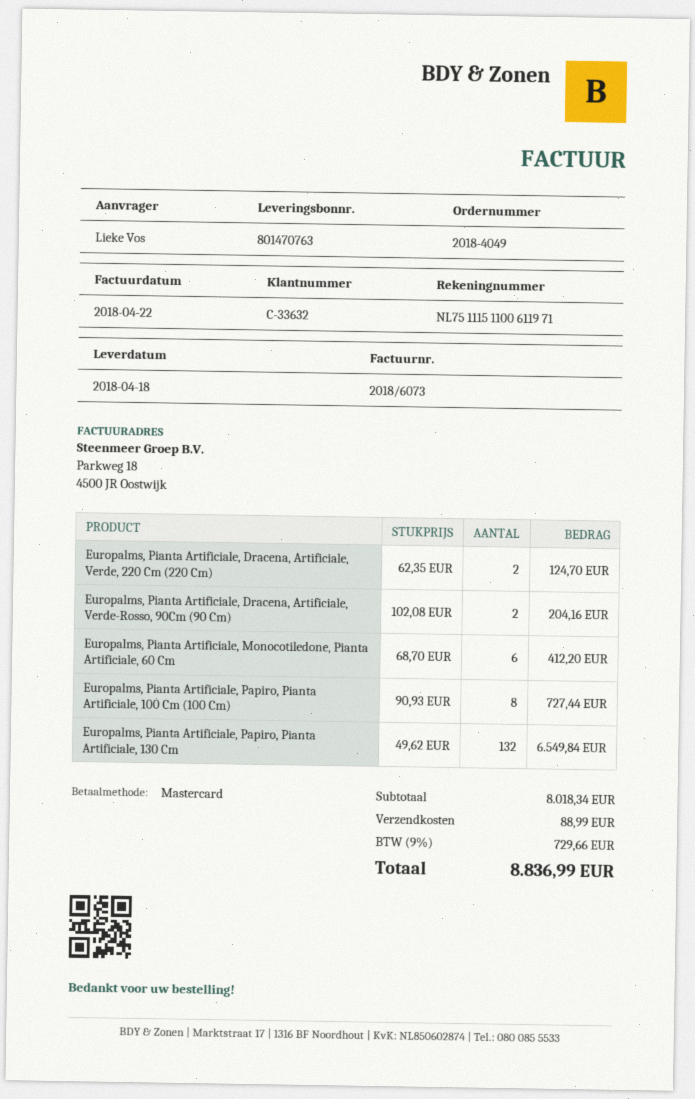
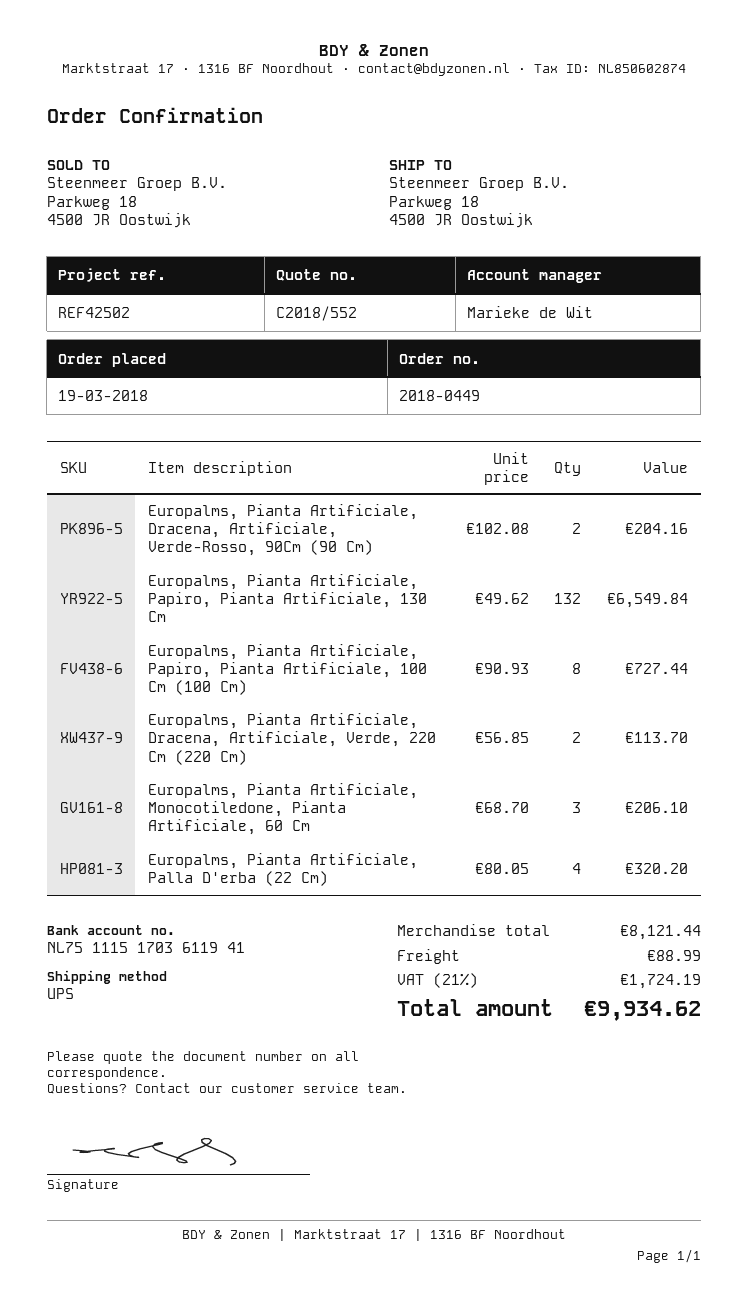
order number: 2018-4049 -> 2018-0449
bank account: NL7511151100611971 -> NL7511151703611941
Europalms, Pianta Artificiale, Dracena, Artificiale, Verde, 220 Cm (220 Cm): 2 x 62.35 = 124.70 -> 2 x 56.85 = 113.70
Europalms, Pianta Artificiale, Monocotiledone, Pianta Artificiale, 60 Cm: 6 x 68.70 = 412.20 -> 3 x 68.70 = 206.10
Europalms, Pianta Artificiale, Palla D'erba (22 Cm): none -> 4 x 80.05 = 320.20
subtotal: 8018.34 -> 8121.44
tax: 9% = 729.66 -> 21% = 1724.19
total: 8836.99 -> 9934.62

